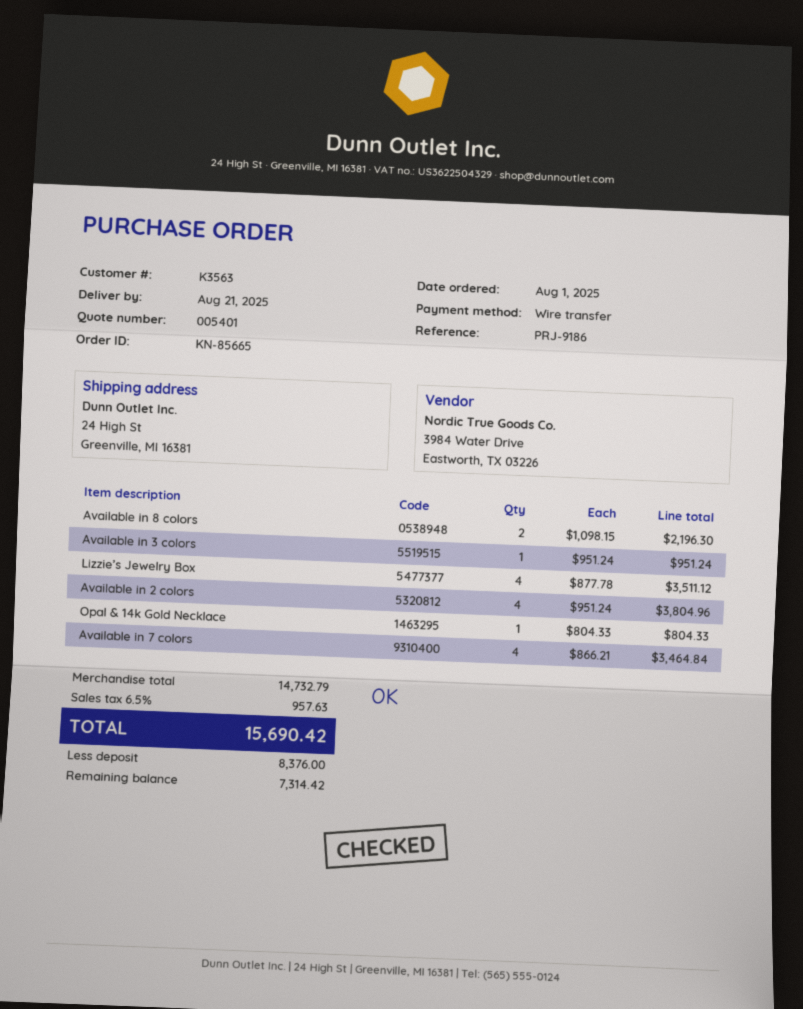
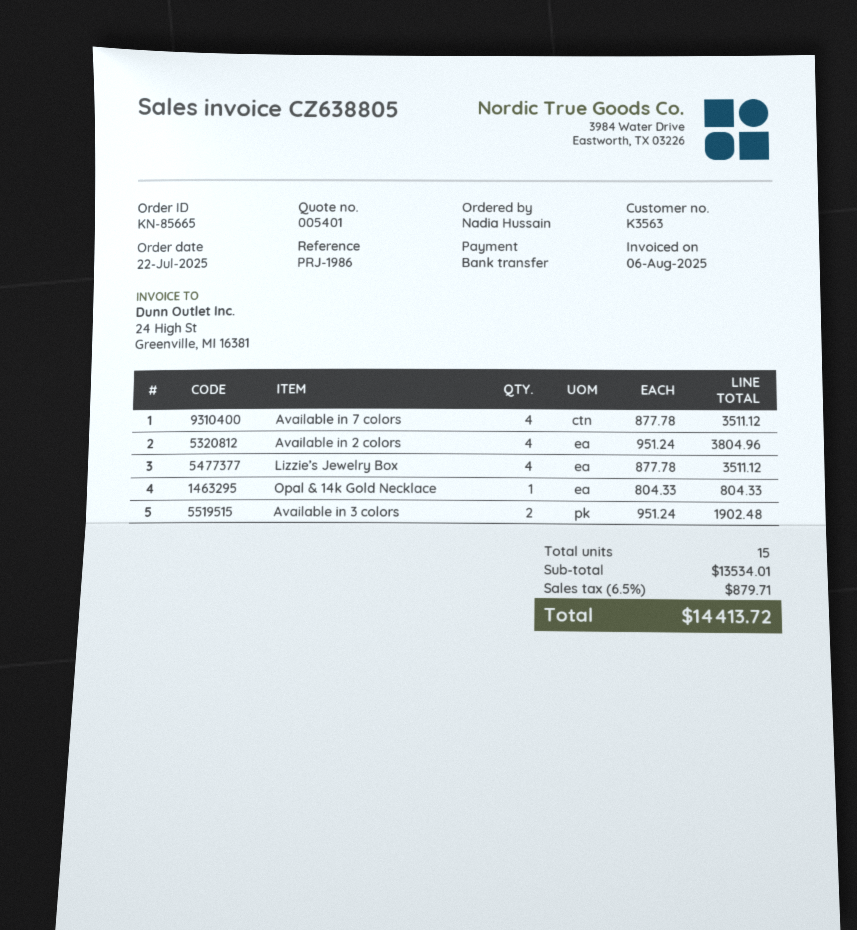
order date: 2025-08-01 -> 2025-07-22
reference: PRJ-9186 -> PRJ-1986
Available in 8 colors: 2 x 1098.15 = 2196.30 -> none
Available in 3 colors: 1 x 951.24 = 951.24 -> 2 x 951.24 = 1902.48
Available in 7 colors: 4 x 866.21 = 3464.84 -> 4 x 877.78 = 3511.12
subtotal: 14732.79 -> 13534.01
tax: 6.5% = 957.63 -> 6.5% = 879.71
total: 15690.42 -> 14413.72

